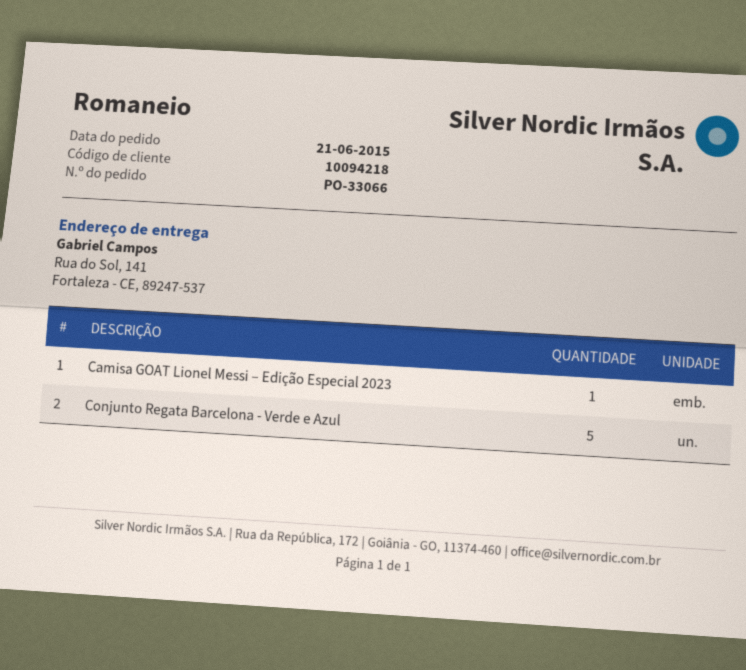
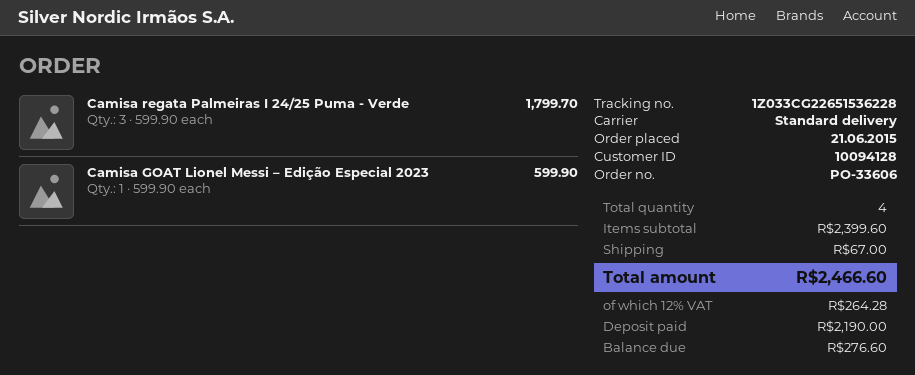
order number: PO-33066 -> PO-33606
customer number: 10094218 -> 10094128
Conjunto Regata Barcelona - Verde e Azul: 5 -> none
Camisa regata Palmeiras I 24/25 Puma - Verde: none -> 3

